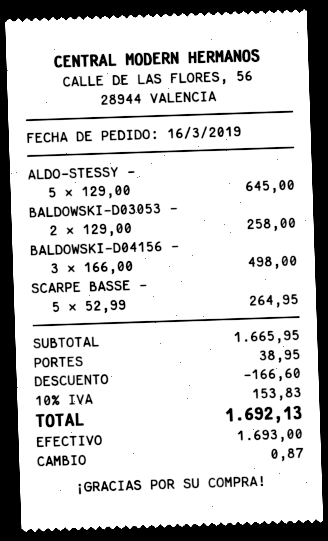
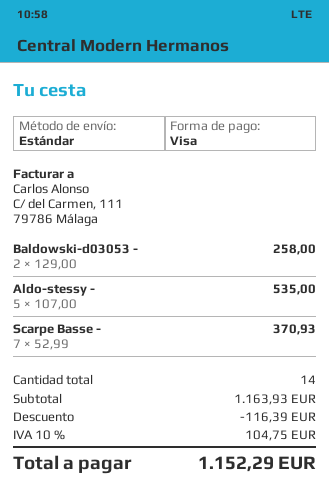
payment method: cash -> Visa
ALDO-STESSY -: 5 x 129.00 = 645.00 -> 5 x 107.00 = 535.00
BALDOWSKI-D04156 -: 3 x 166.00 = 498.00 -> none
SCARPE BASSE -: 5 x 52.99 = 264.95 -> 7 x 52.99 = 370.93
subtotal: 1665.95 -> 1163.93
discount: 166.60 -> 116.39
shipping: 38.95 -> none
tax: 10% = 153.83 -> 10% = 104.75
total: 1692.13 -> 1152.29

